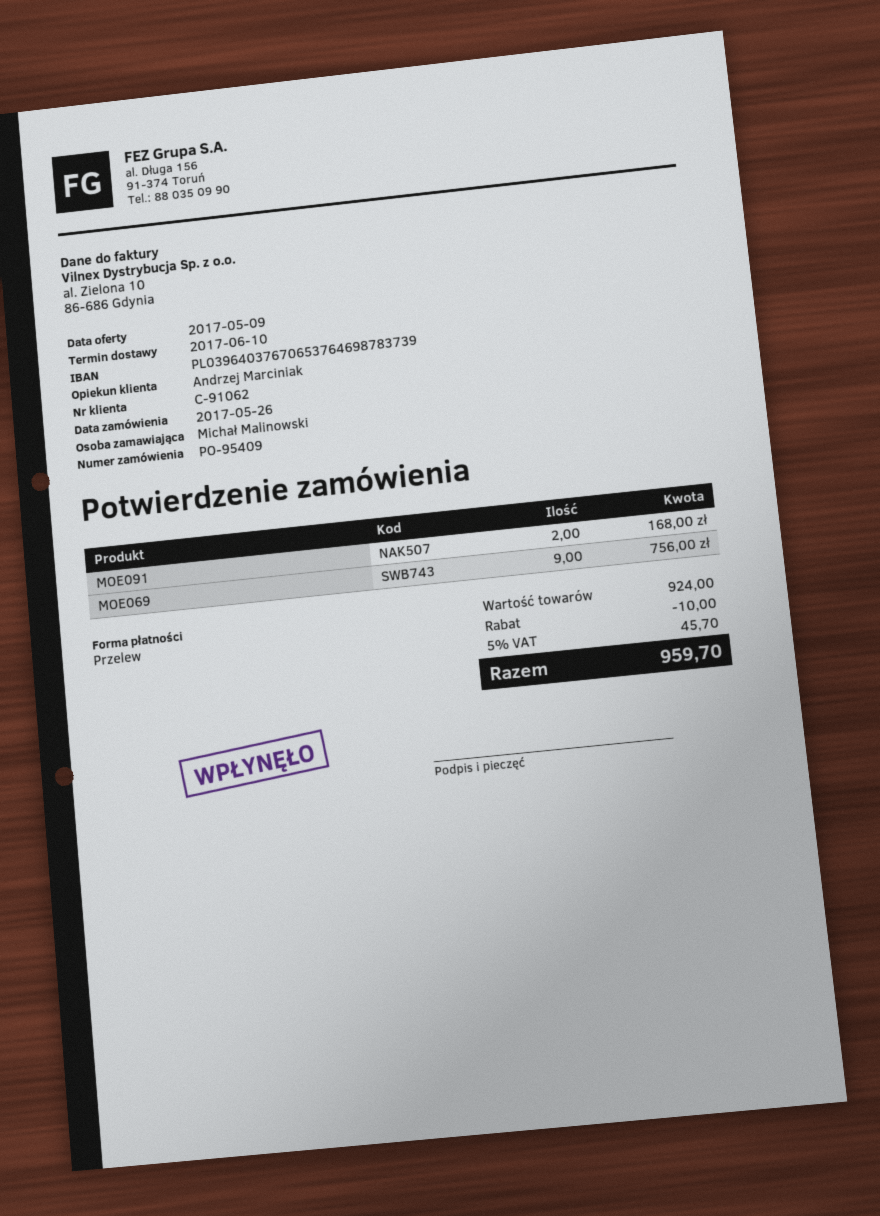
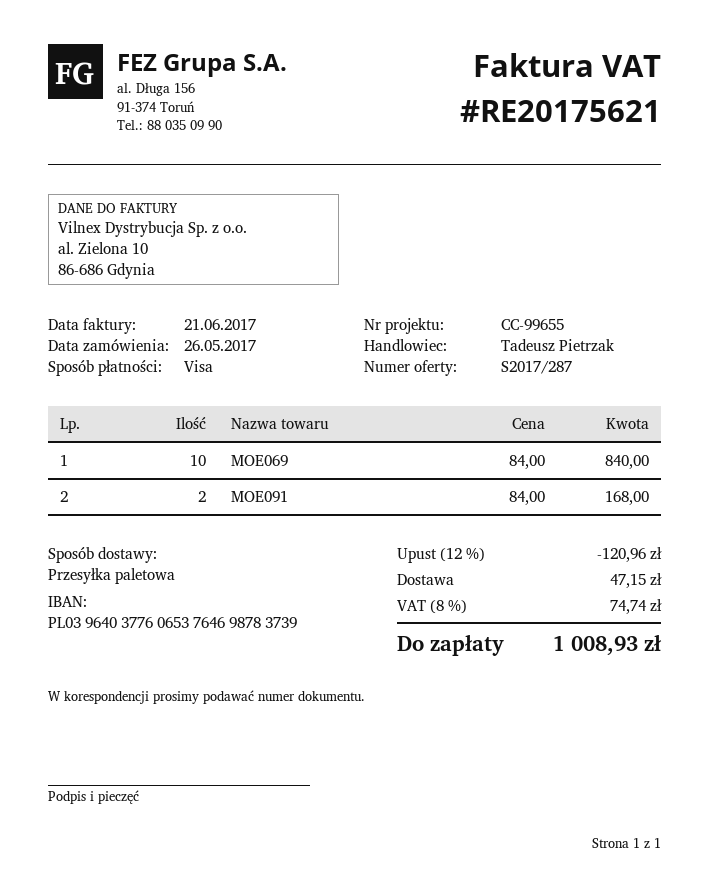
sales rep: Andrzej Marciniak -> Tadeusz Pietrzak
payment method: bank transfer -> Visa
bank account: PL03964037670653764698783739 -> PL03964037760653764698783739
MOE069: 9 for 756.00 -> 10 for 840.00
discount: 10.00 -> 120.96
shipping: none -> 47.15
tax: 5% = 45.70 -> 8% = 74.74
total: 959.70 -> 1008.93

